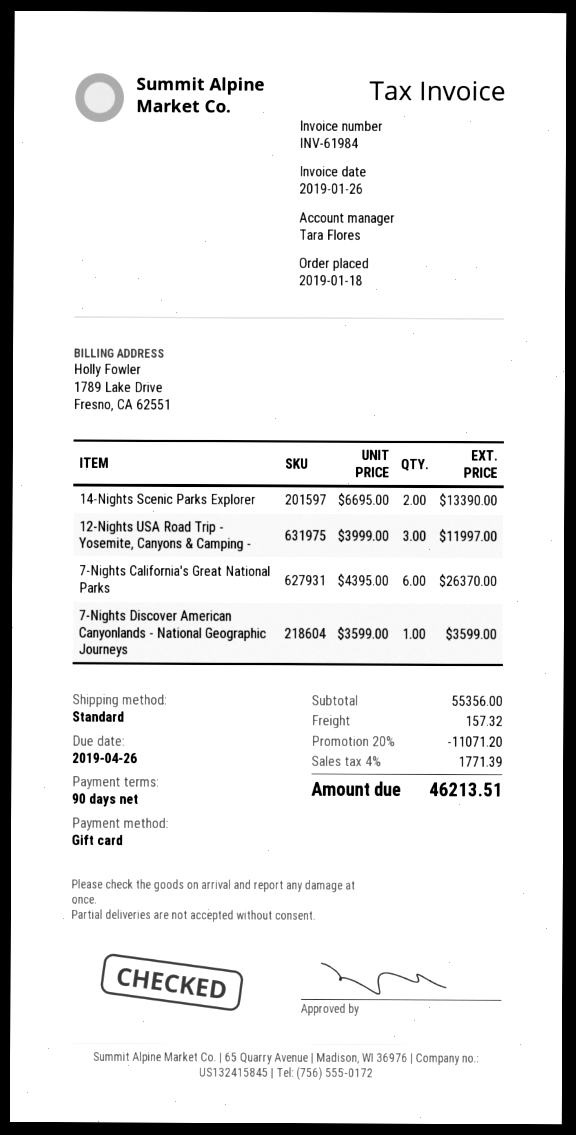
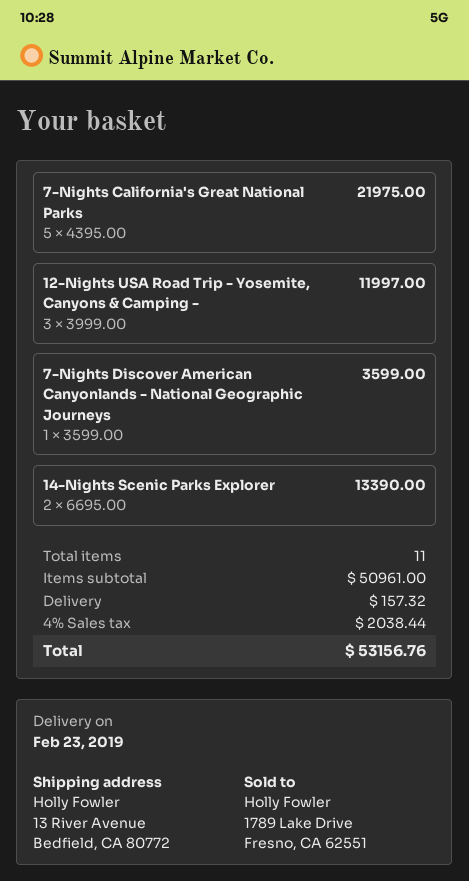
7-Nights California's Great National Parks: 6 x 4395.00 = 26370.00 -> 5 x 4395.00 = 21975.00
subtotal: 55356.00 -> 50961.00
discount: 20% = 11071.20 -> none
tax: 4% = 1771.39 -> 4% = 2038.44
total: 46213.51 -> 53156.76

